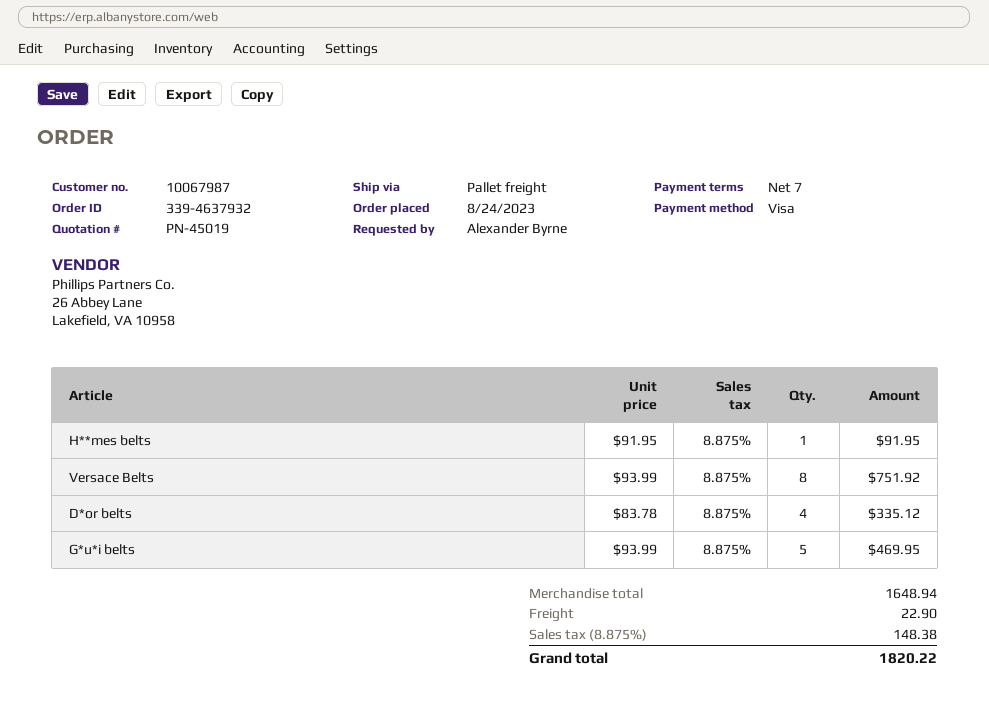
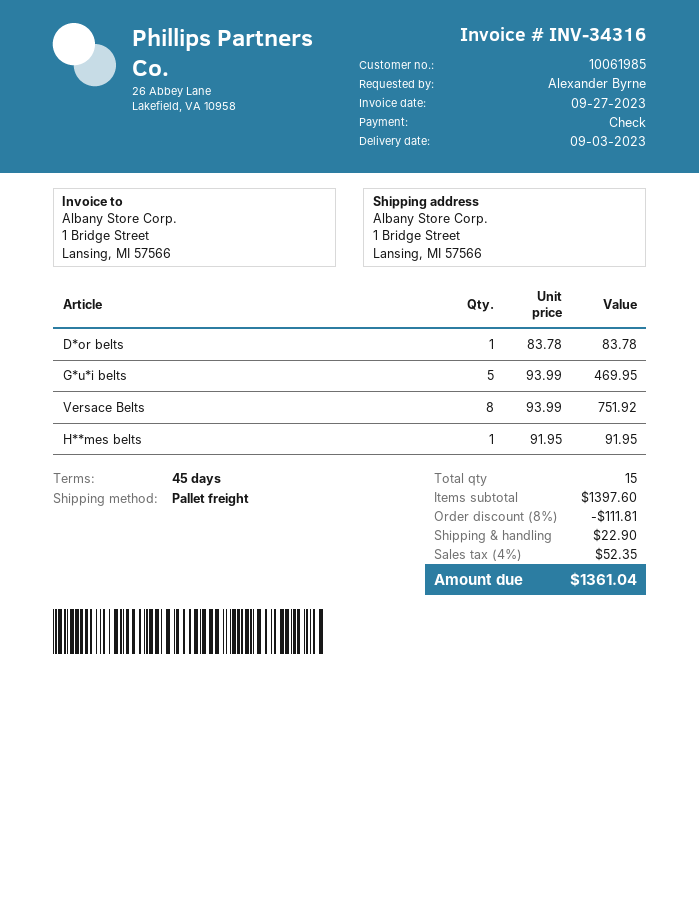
payment terms: 7 days -> 45 days
customer number: 10067987 -> 10061985
payment method: Visa -> cheque
D*or belts: 4 x 83.78 = 335.12 -> 1 x 83.78 = 83.78
subtotal: 1648.94 -> 1397.60
discount: none -> 8% = 111.81
tax: 8.875% = 148.38 -> 4% = 52.35
total: 1820.22 -> 1361.04

